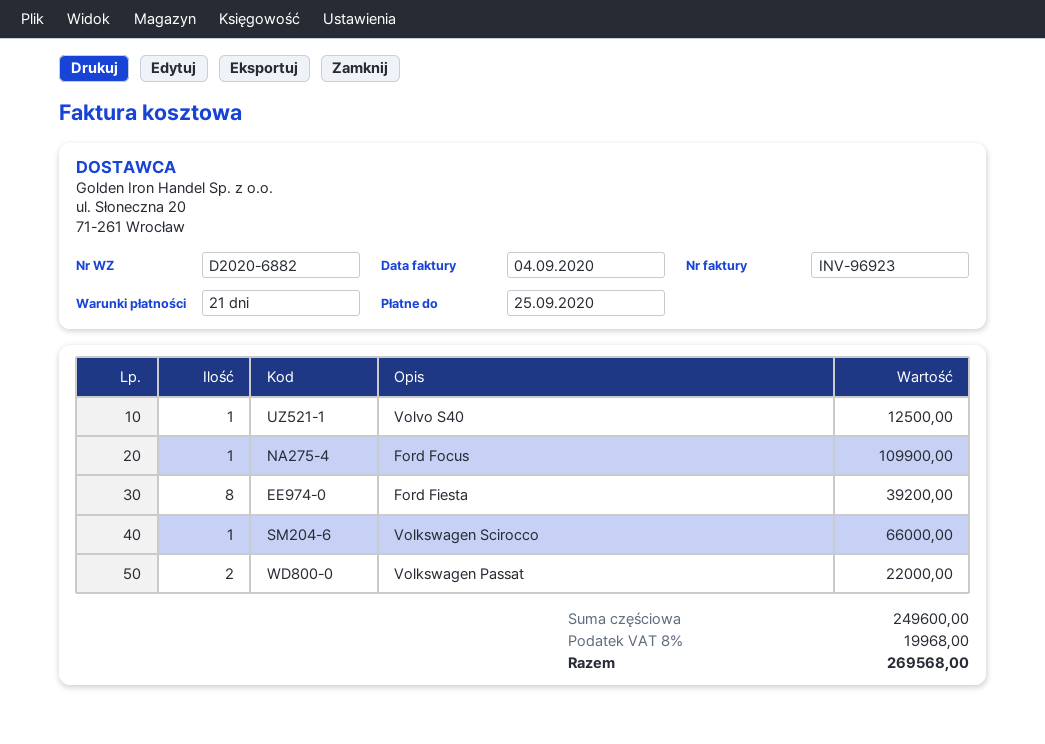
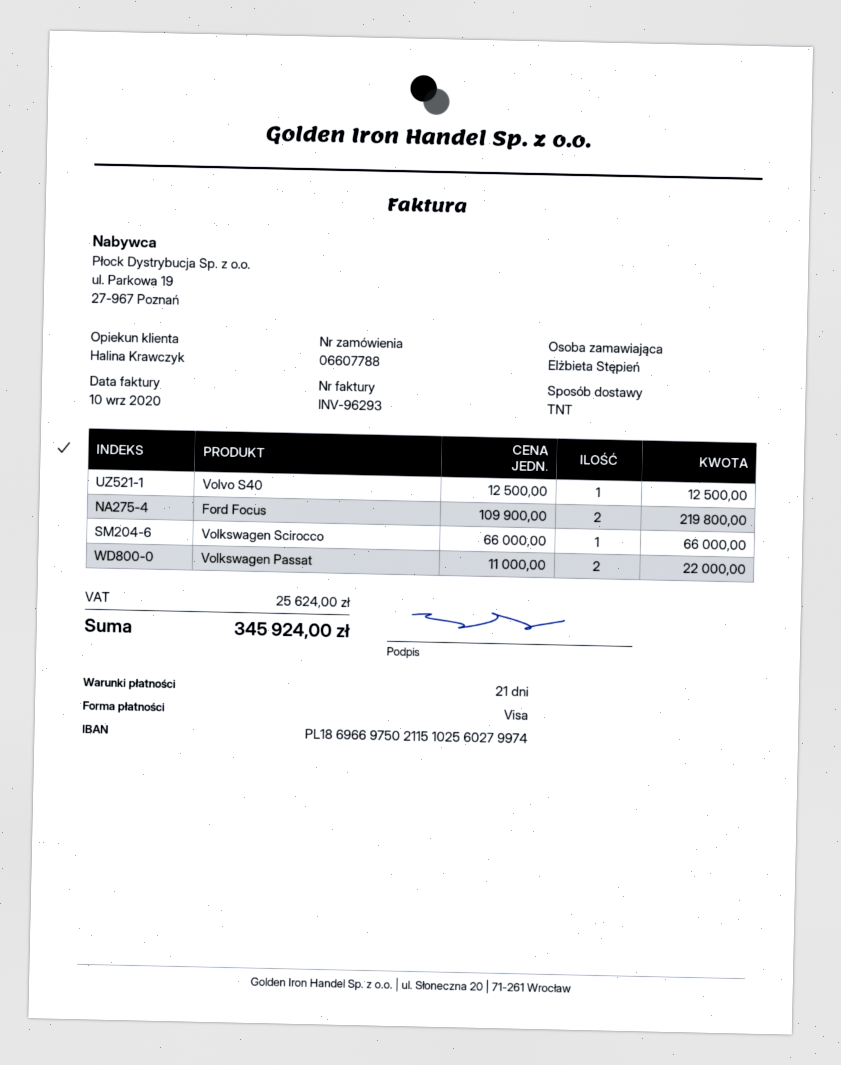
invoice number: INV-96923 -> INV-96293
invoice date: 2020-09-04 -> 2020-09-10
Ford Focus: 1 for 109900.00 -> 2 for 219800.00
Ford Fiesta: 8 for 39200.00 -> none
tax: 19968.00 -> 25624.00
total: 269568.00 -> 345924.00

